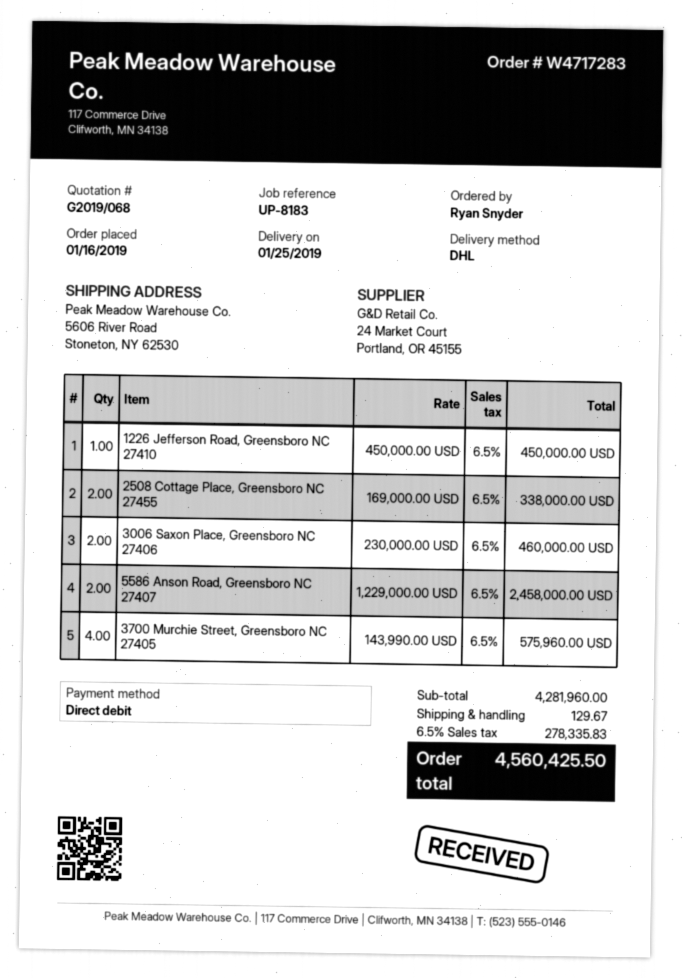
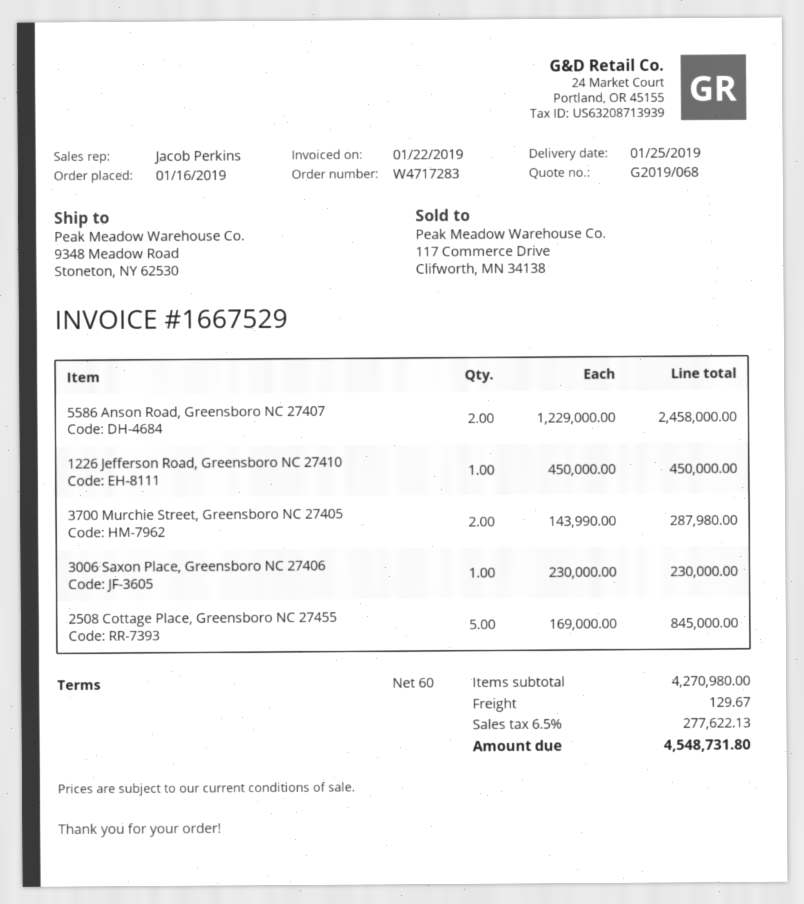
ship to: 5606 River Road, Stoneton, NY 62530 -> 9348 Meadow Road, Stoneton, NY 62530
2508 Cottage Place, Greensboro NC 27455: 2 x 169000.00 = 338000.00 -> 5 x 169000.00 = 845000.00
3006 Saxon Place, Greensboro NC 27406: 2 x 230000.00 = 460000.00 -> 1 x 230000.00 = 230000.00
3700 Murchie Street, Greensboro NC 27405: 4 x 143990.00 = 575960.00 -> 2 x 143990.00 = 287980.00
subtotal: 4281960.00 -> 4270980.00
tax: 6.5% = 278335.83 -> 6.5% = 277622.13
total: 4560425.50 -> 4548731.80

